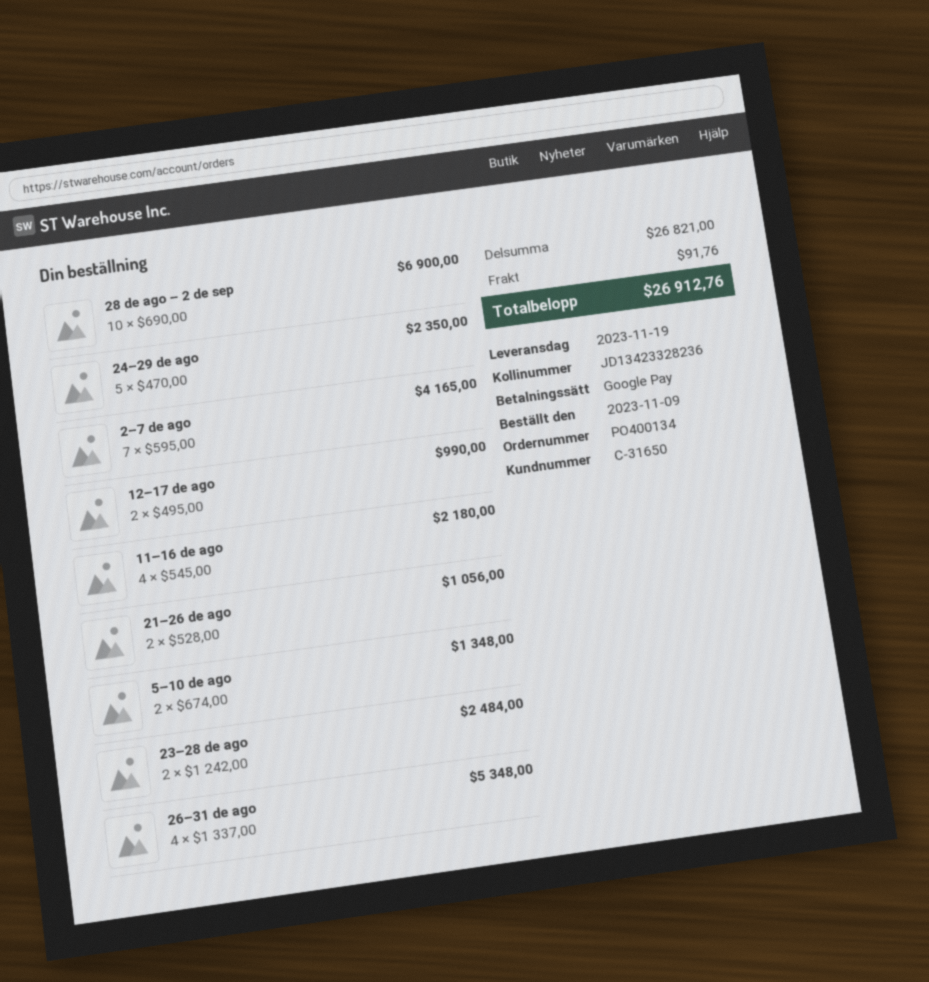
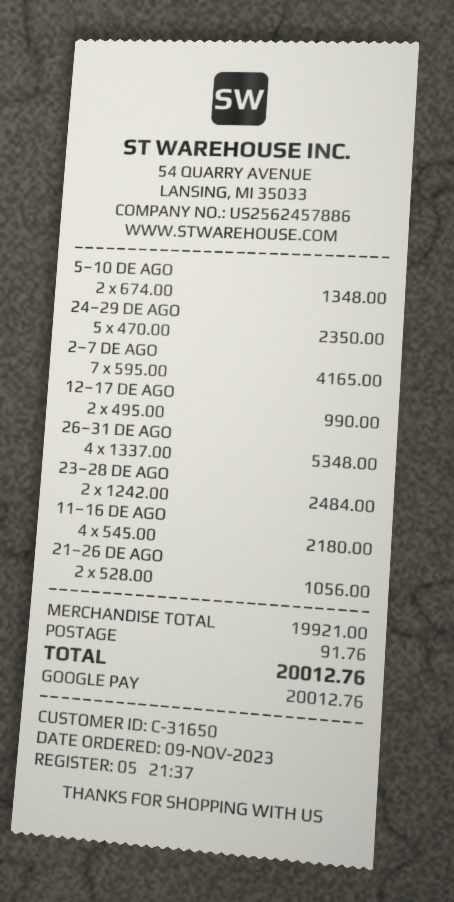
28 de ago – 2 de sep: 10 x 690.00 = 6900.00 -> none
subtotal: 26821.00 -> 19921.00
total: 26912.76 -> 20012.76

